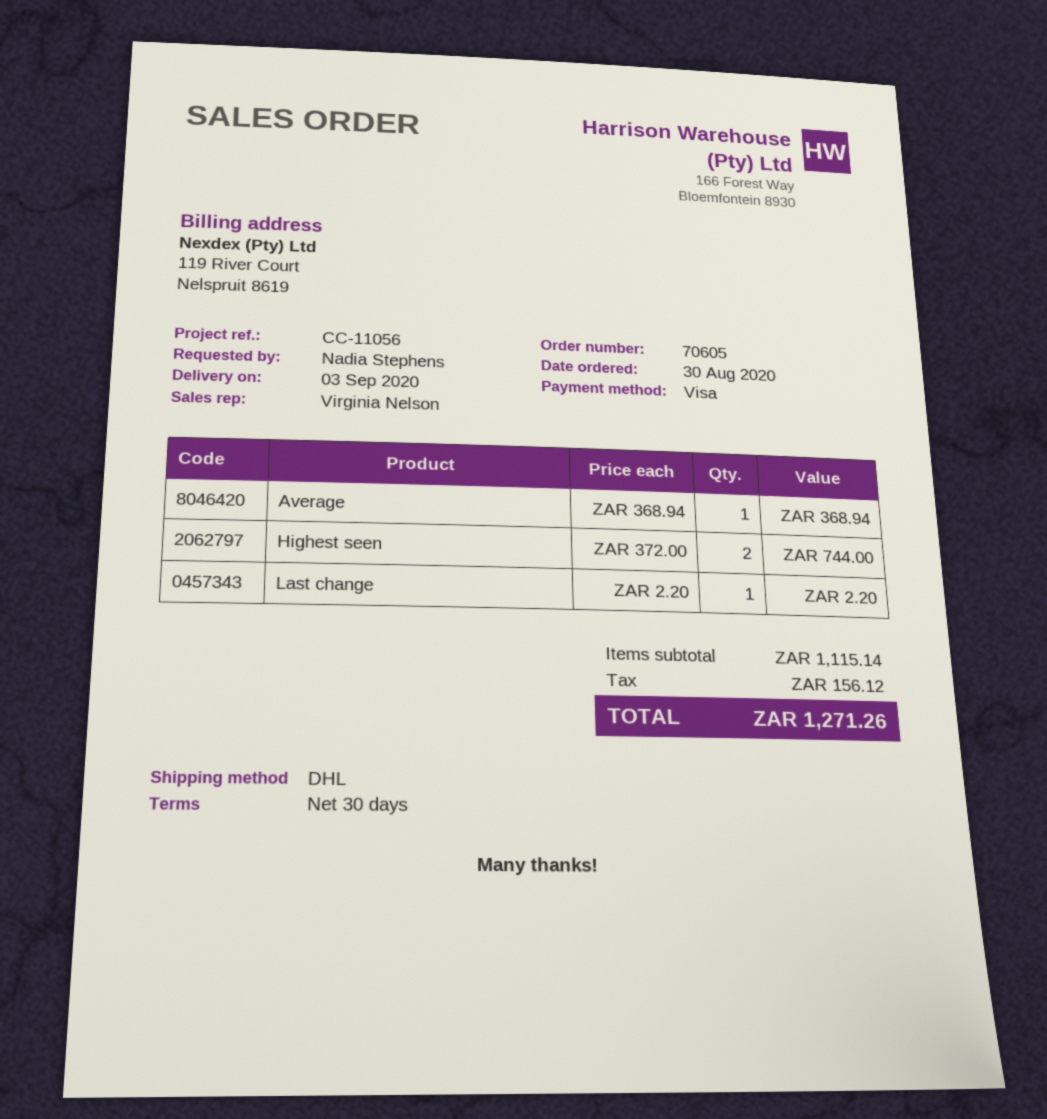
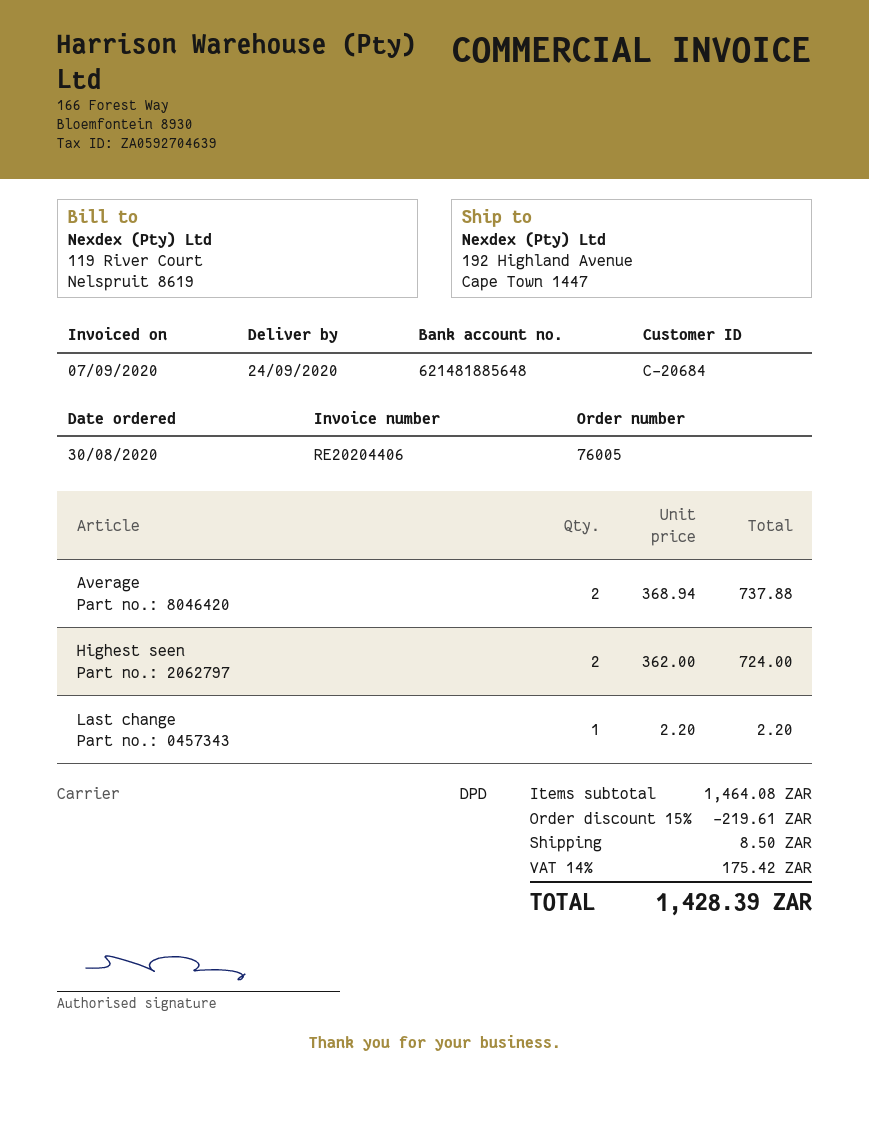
order number: 70605 -> 76005
delivery date: 2020-09-03 -> 2020-09-24
shipping method: DHL -> DPD
Average: 1 x 368.94 = 368.94 -> 2 x 368.94 = 737.88
Highest seen: 2 x 372.00 = 744.00 -> 2 x 362.00 = 724.00
subtotal: 1115.14 -> 1464.08
discount: none -> 15% = 219.61
shipping: none -> 8.50
tax: 156.12 -> 175.42
total: 1271.26 -> 1428.39

